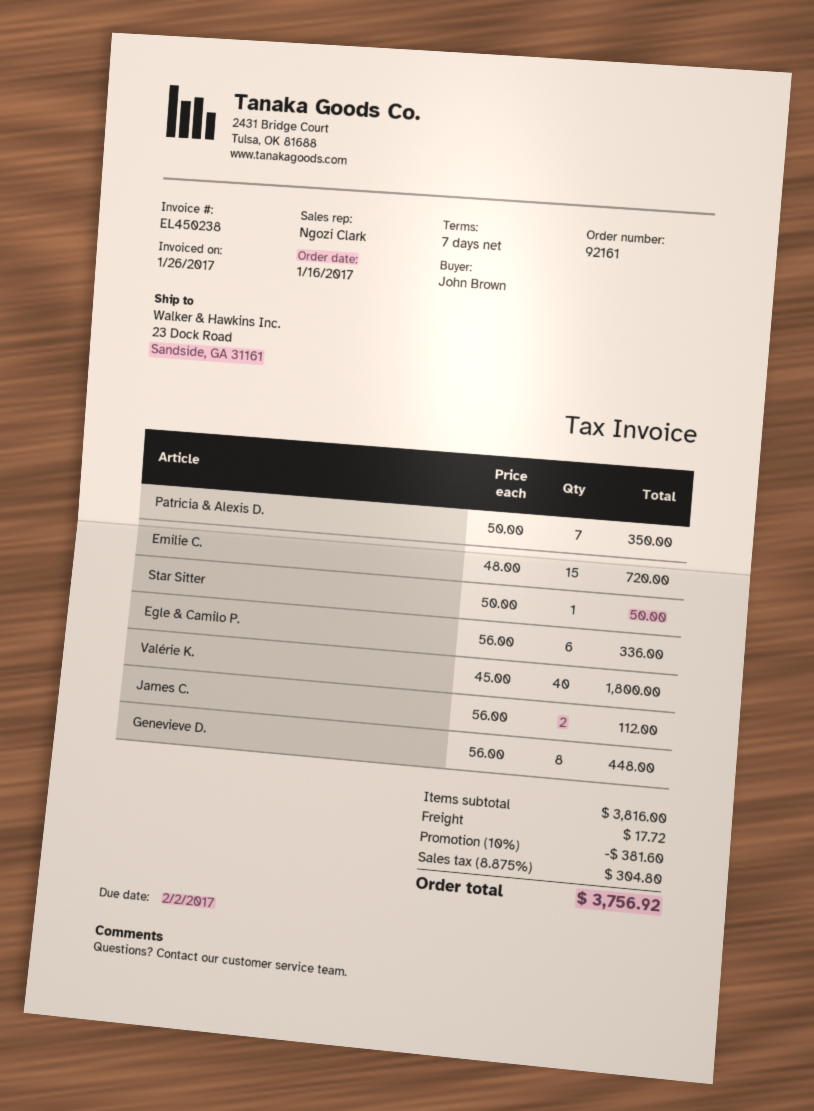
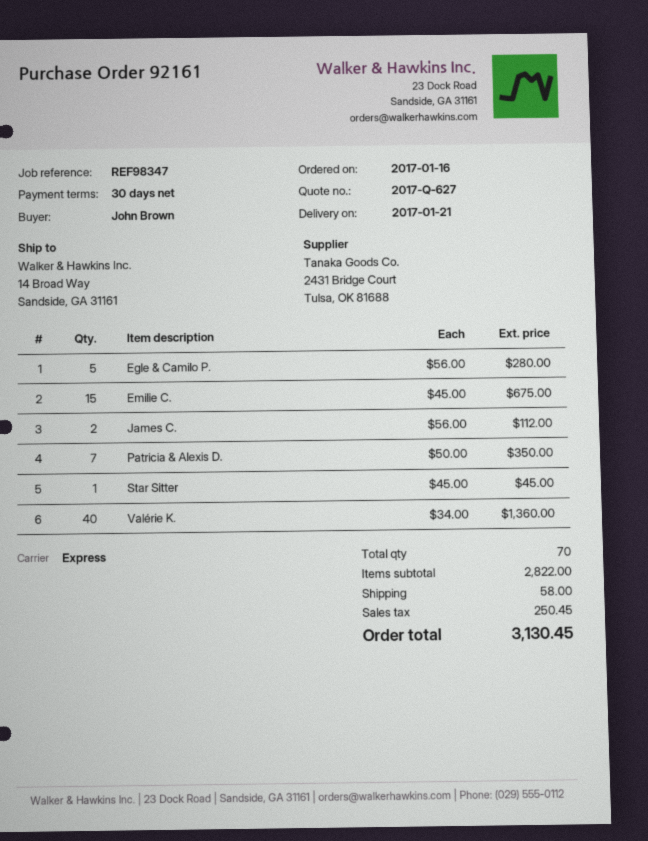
payment terms: 7 days -> 30 days
ship to: 23 Dock Road, Sandside, GA 31161 -> 14 Broad Way, Sandside, GA 31161
Emilie C.: 15 x 48.00 = 720.00 -> 15 x 45.00 = 675.00
Star Sitter: 1 x 50.00 = 50.00 -> 1 x 45.00 = 45.00
Egle & Camilo P.: 6 x 56.00 = 336.00 -> 5 x 56.00 = 280.00
Valérie K.: 40 x 45.00 = 1800.00 -> 40 x 34.00 = 1360.00
Genevieve D.: 8 x 56.00 = 448.00 -> none
subtotal: 3816.00 -> 2822.00
discount: 10% = 381.60 -> none
shipping: 17.72 -> 58.00
tax: 304.80 -> 250.45
total: 3756.92 -> 3130.45

